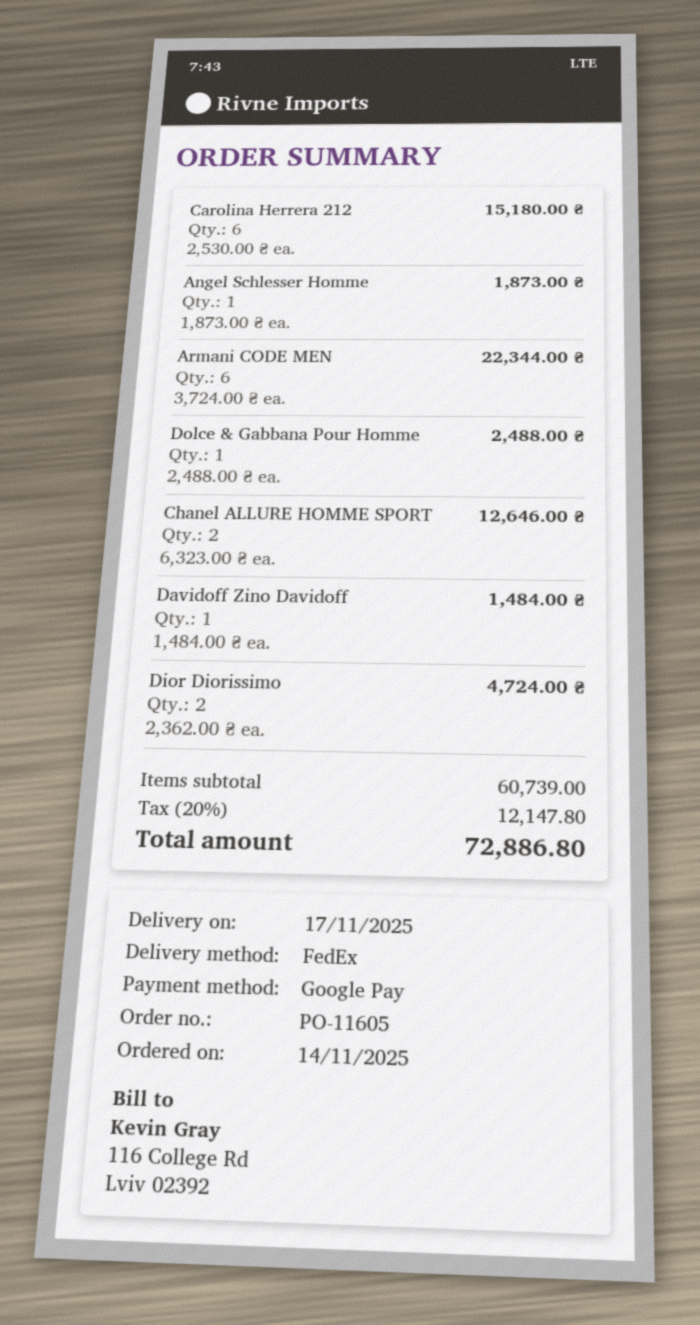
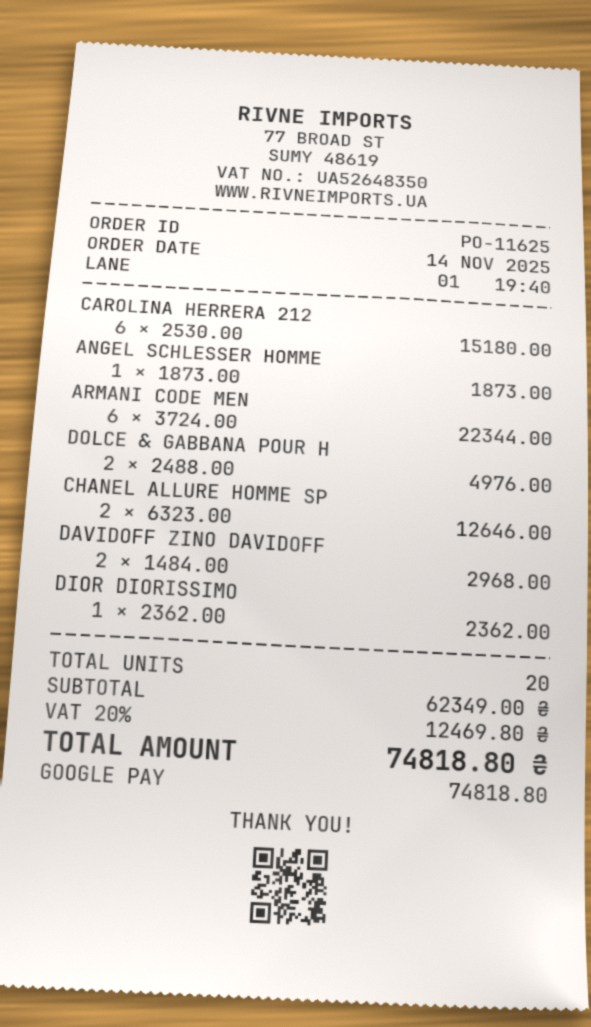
order number: PO-11605 -> PO-11625
Dolce & Gabbana Pour Homme: 1 x 2488.00 = 2488.00 -> 2 x 2488.00 = 4976.00
Davidoff Zino Davidoff: 1 x 1484.00 = 1484.00 -> 2 x 1484.00 = 2968.00
Dior Diorissimo: 2 x 2362.00 = 4724.00 -> 1 x 2362.00 = 2362.00
subtotal: 60739.00 -> 62349.00
tax: 20% = 12147.80 -> 20% = 12469.80
total: 72886.80 -> 74818.80

